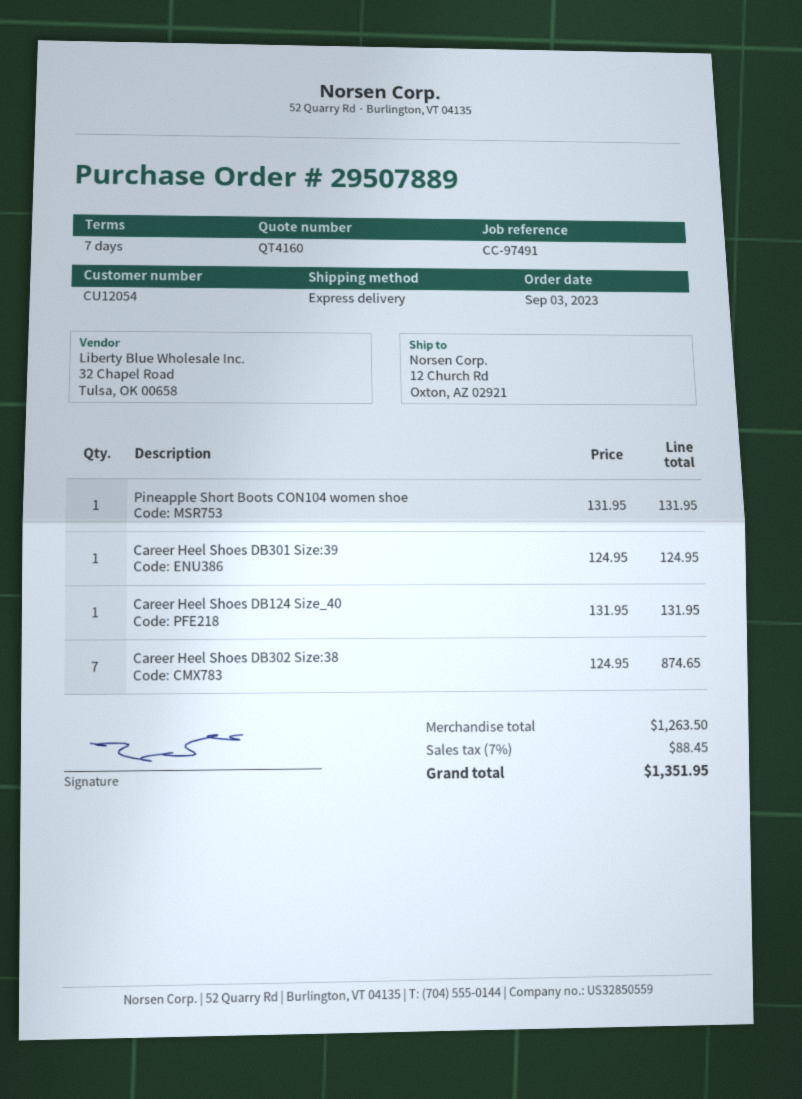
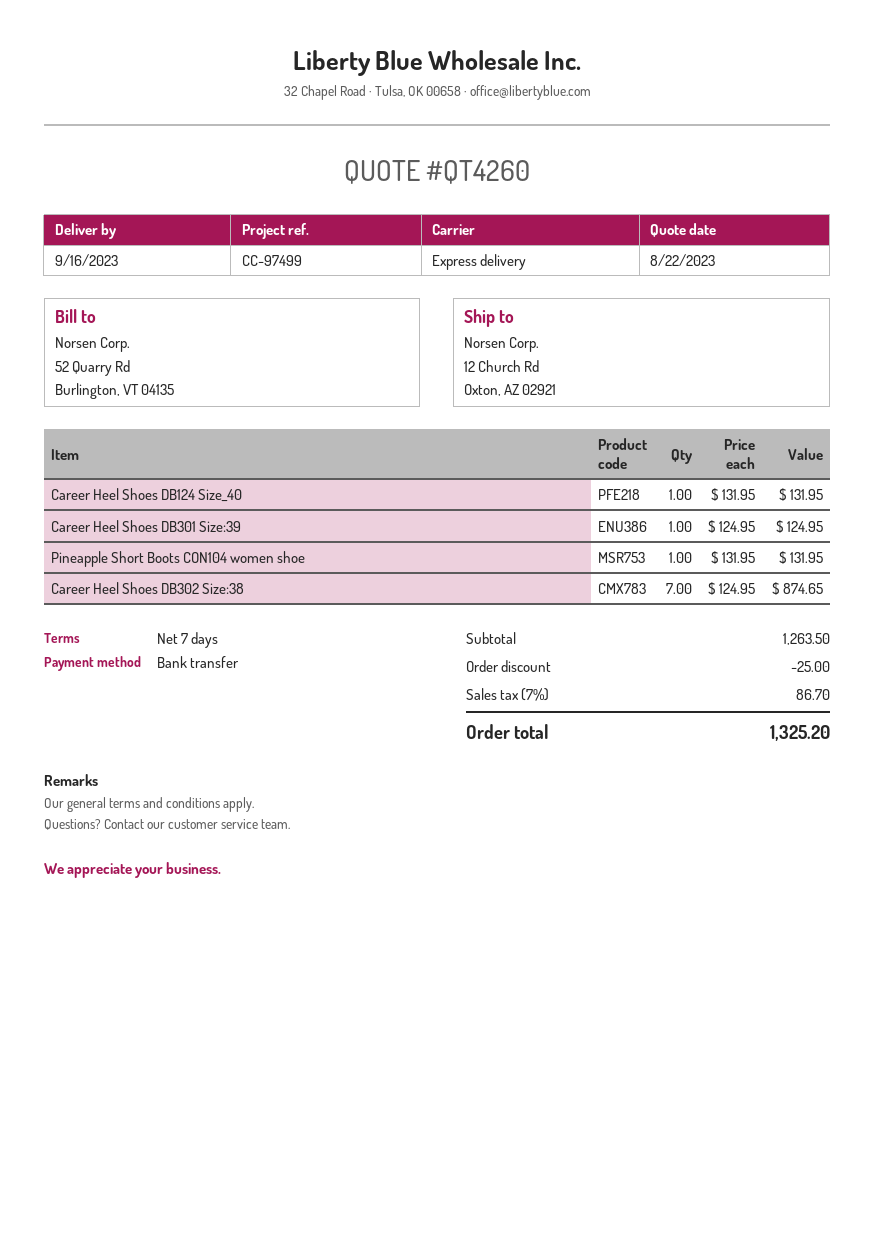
quote number: QT4160 -> QT4260
reference: CC-97491 -> CC-97499
discount: none -> 25.00
tax: 7% = 88.45 -> 7% = 86.70
total: 1351.95 -> 1325.20

